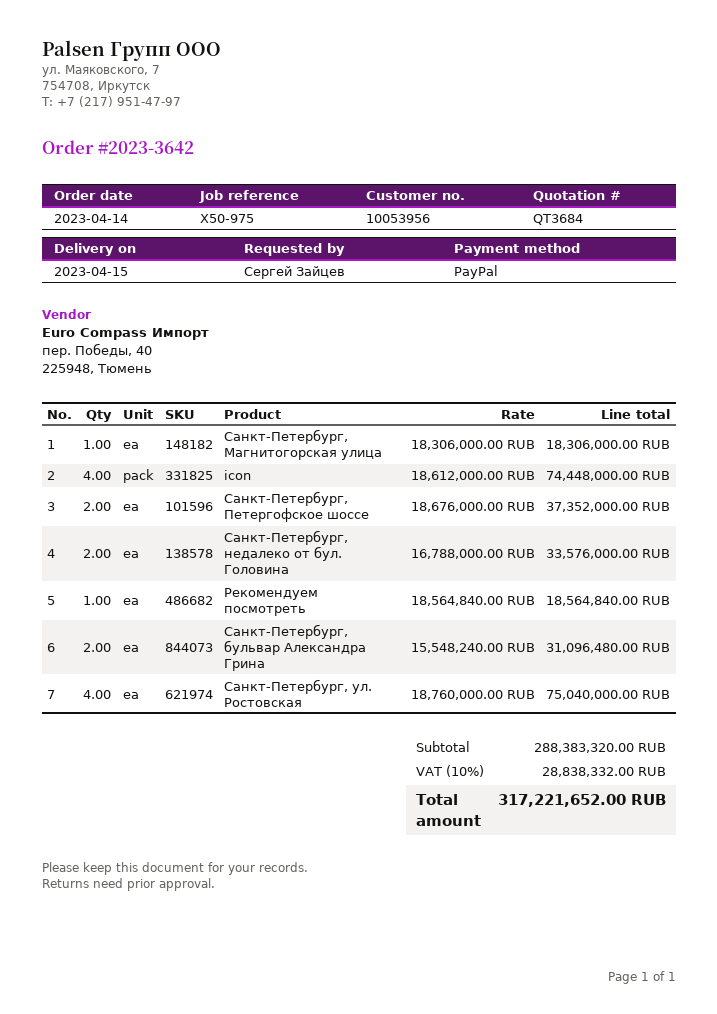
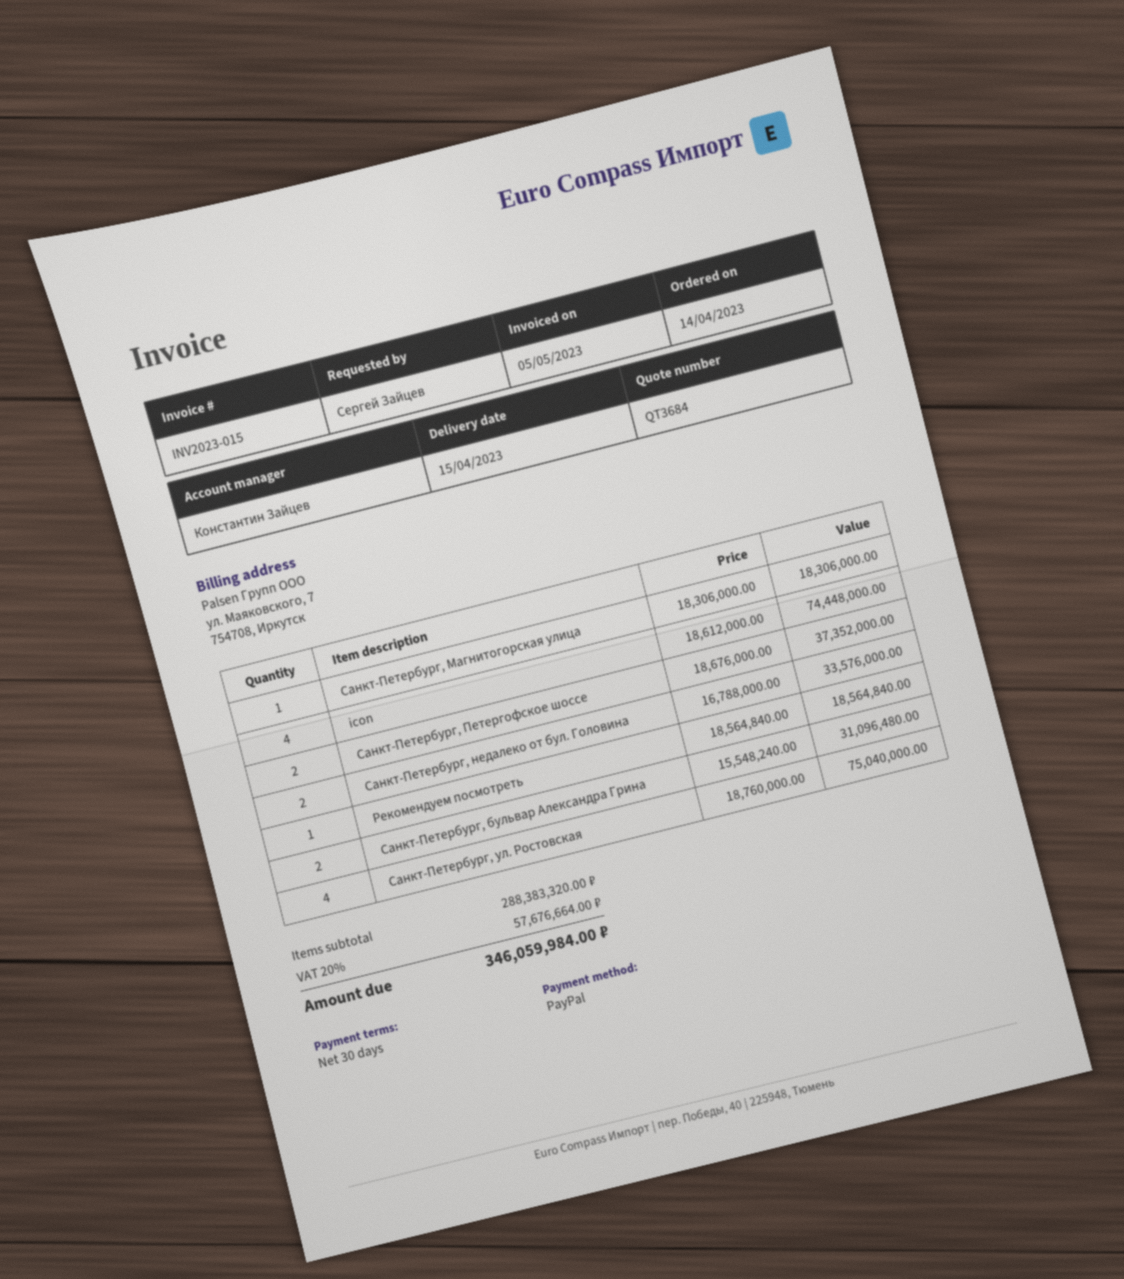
tax: 10% = 28838332.00 -> 20% = 57676664.00
total: 317221652.00 -> 346059984.00

